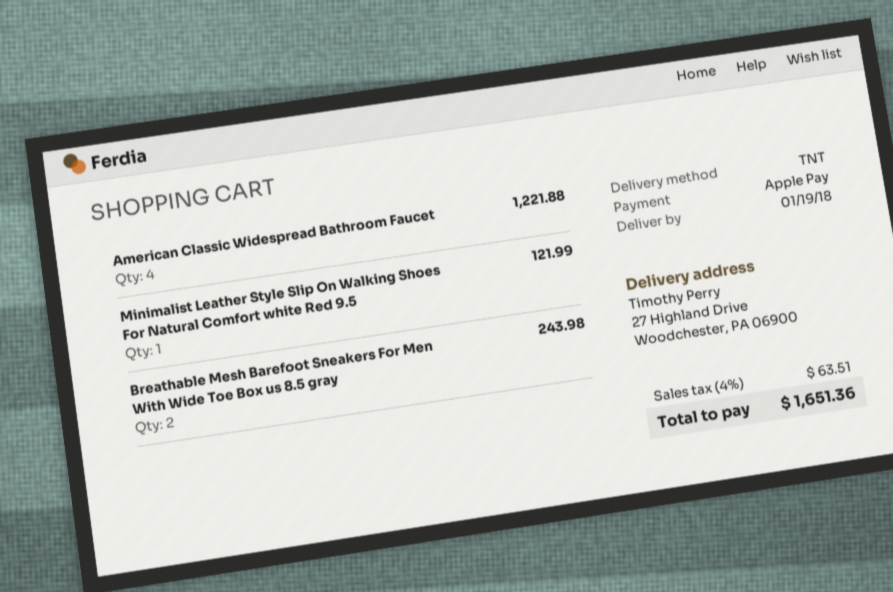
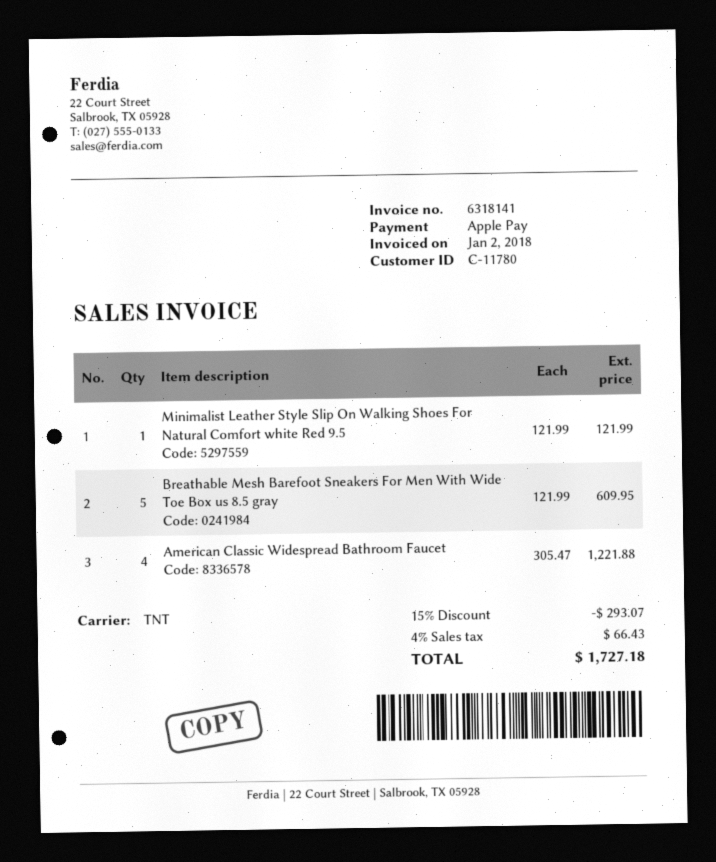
Breathable Mesh Barefoot Sneakers For Men With Wide Toe Box us 8.5 gray: 2 for 243.98 -> 5 for 609.95
discount: none -> 15% = 293.07
tax: 4% = 63.51 -> 4% = 66.43
total: 1651.36 -> 1727.18

